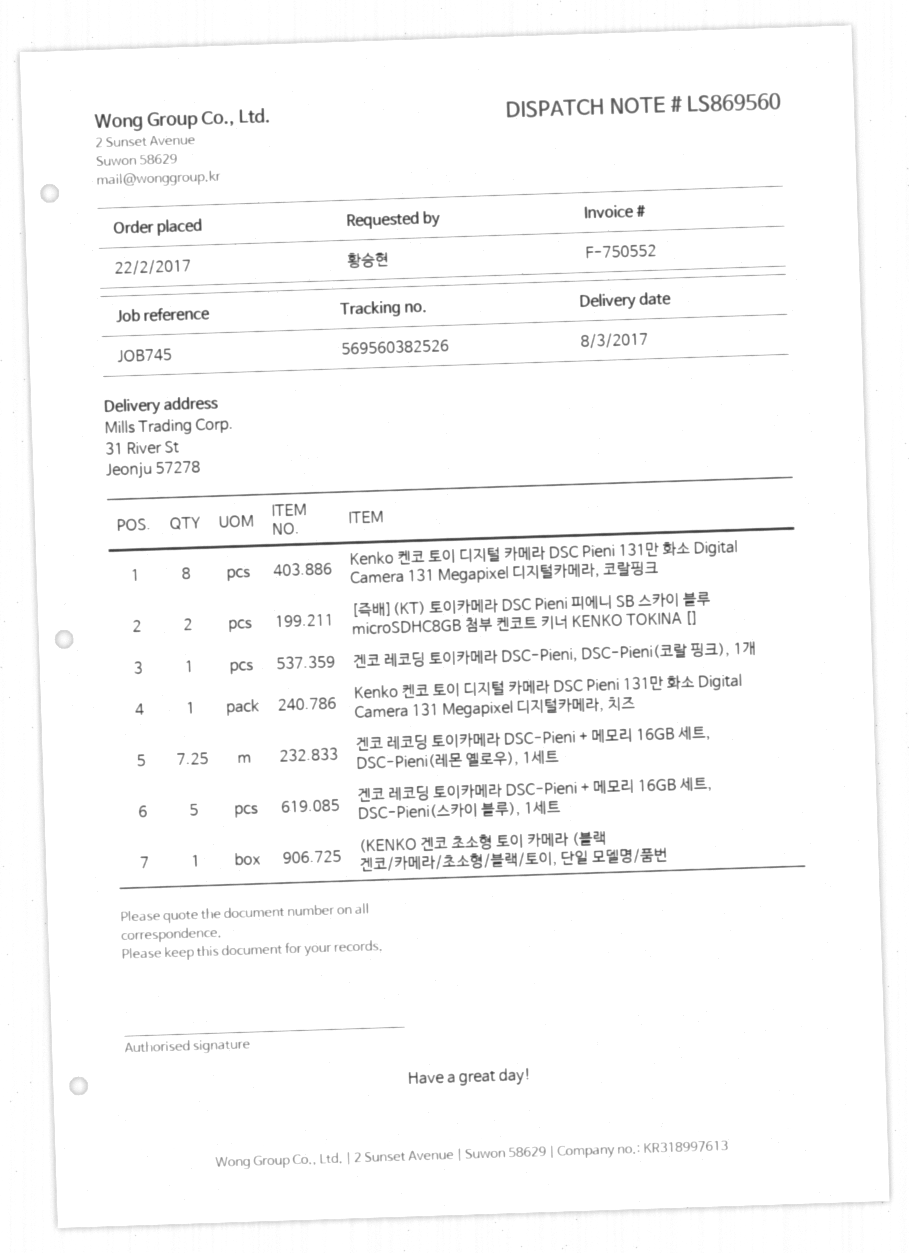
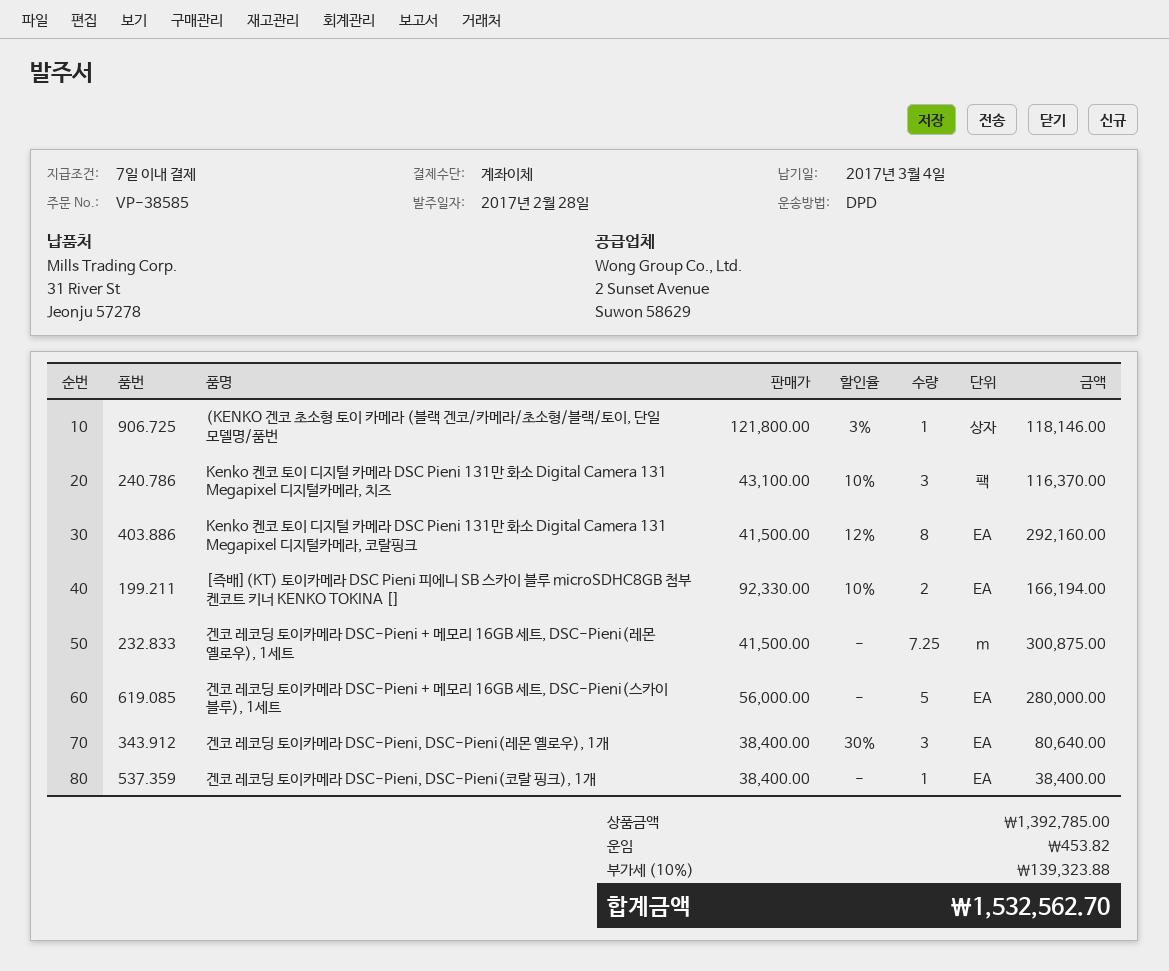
order date: 2017-02-22 -> 2017-02-28
delivery date: 2017-03-08 -> 2017-03-04
Kenko 켄코 토이 디지털 카메라 DSC Pieni 131만 화소 Digital Camera 131 Megapixel 디지털카메라, 치즈: 1 -> 3
겐코 레코딩 토이카메라 DSC-Pieni, DSC-Pieni(레몬 옐로우), 1개: none -> 3

